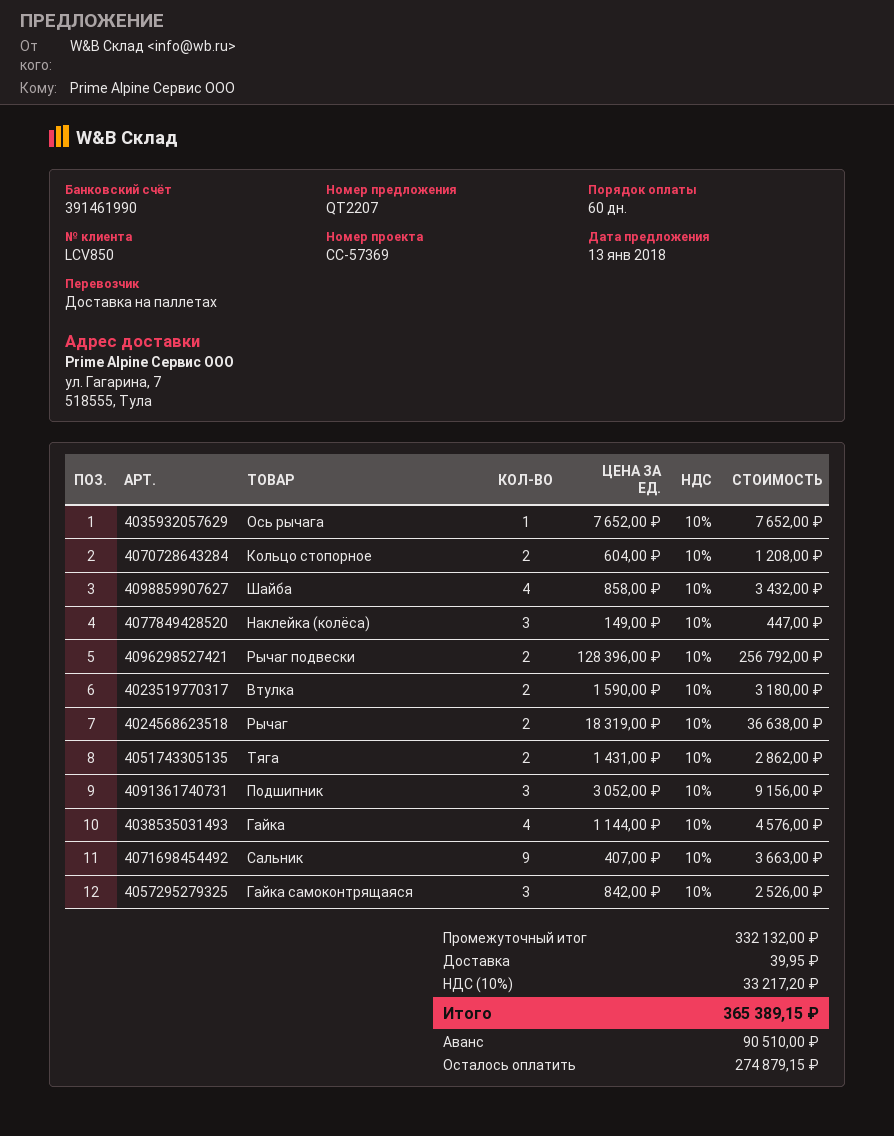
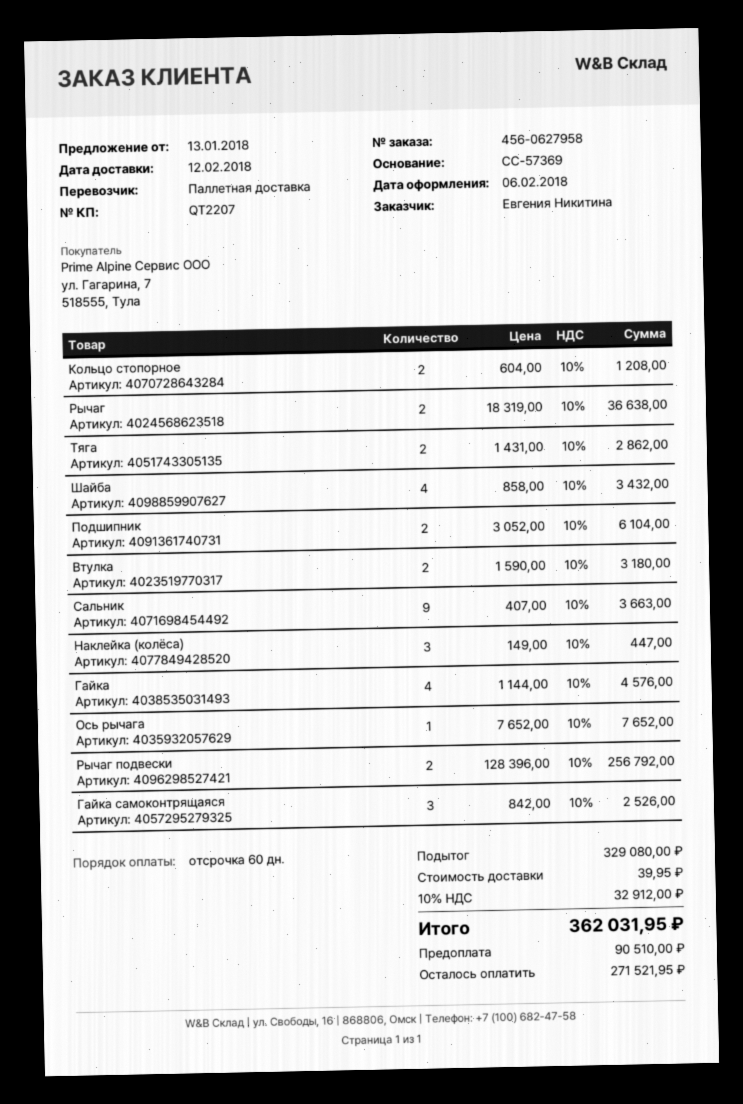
Подшипник: 3 x 3052.00 = 9156.00 -> 2 x 3052.00 = 6104.00
subtotal: 332132.00 -> 329080.00
tax: 10% = 33217.20 -> 10% = 32912.00
total: 365389.15 -> 362031.95
balance: 274879.15 -> 271521.95

